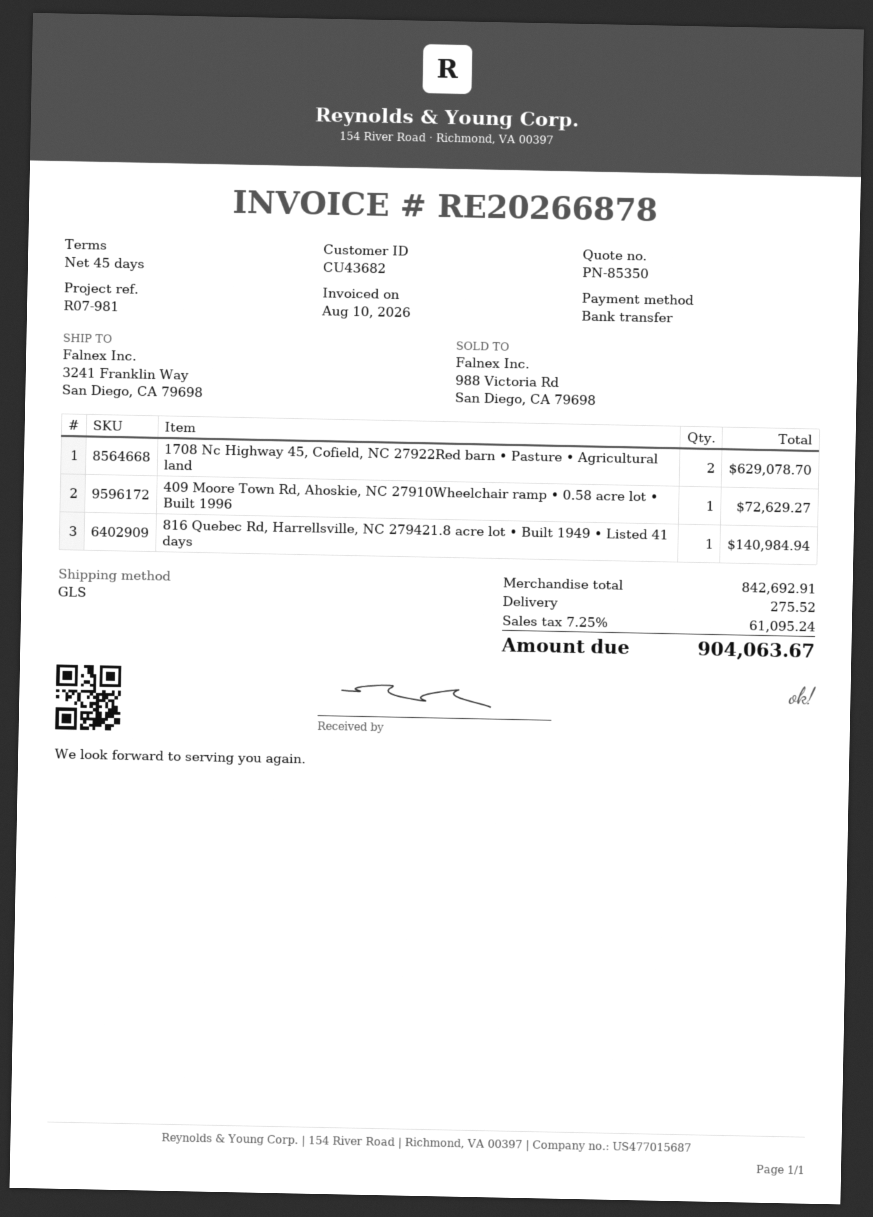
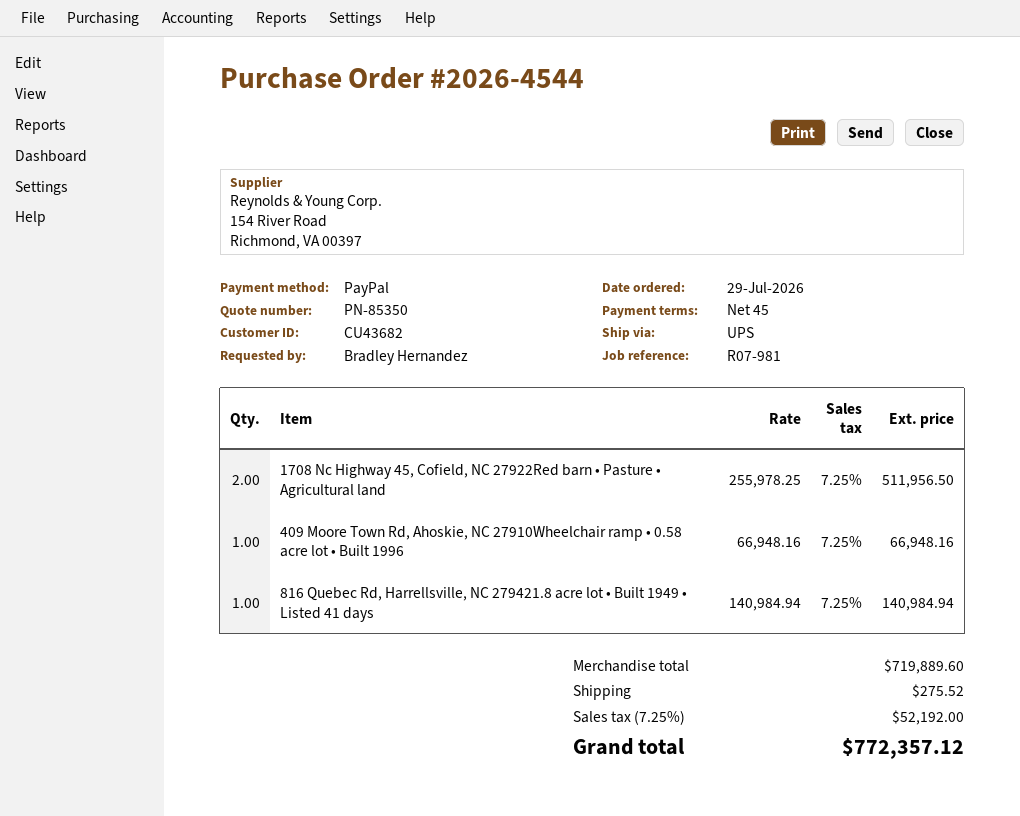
payment method: bank transfer -> PayPal
shipping method: GLS -> UPS
1708 Nc Highway 45, Cofield, NC 27922Red barn • Pasture • Agricultural land: 2 for 629078.70 -> 2 for 511956.50
409 Moore Town Rd, Ahoskie, NC 27910Wheelchair ramp • 0.58 acre lot • Built 1996: 1 for 72629.27 -> 1 for 66948.16
subtotal: 842692.91 -> 719889.60
tax: 7.25% = 61095.24 -> 7.25% = 52192.00
total: 904063.67 -> 772357.12

